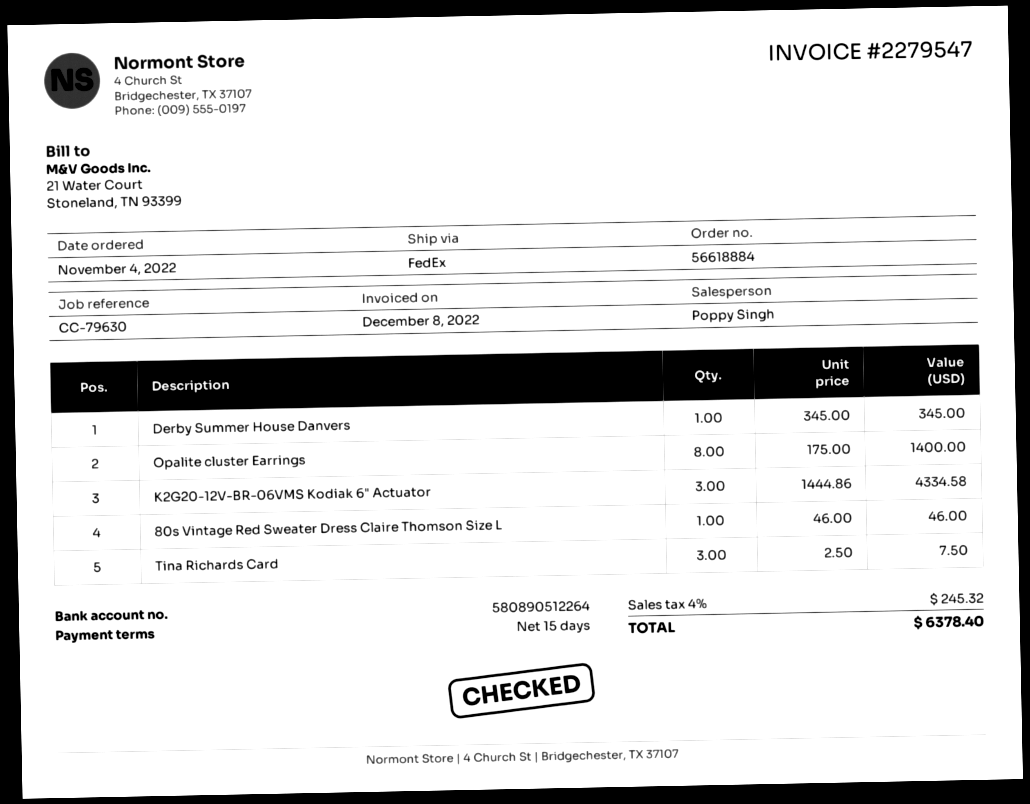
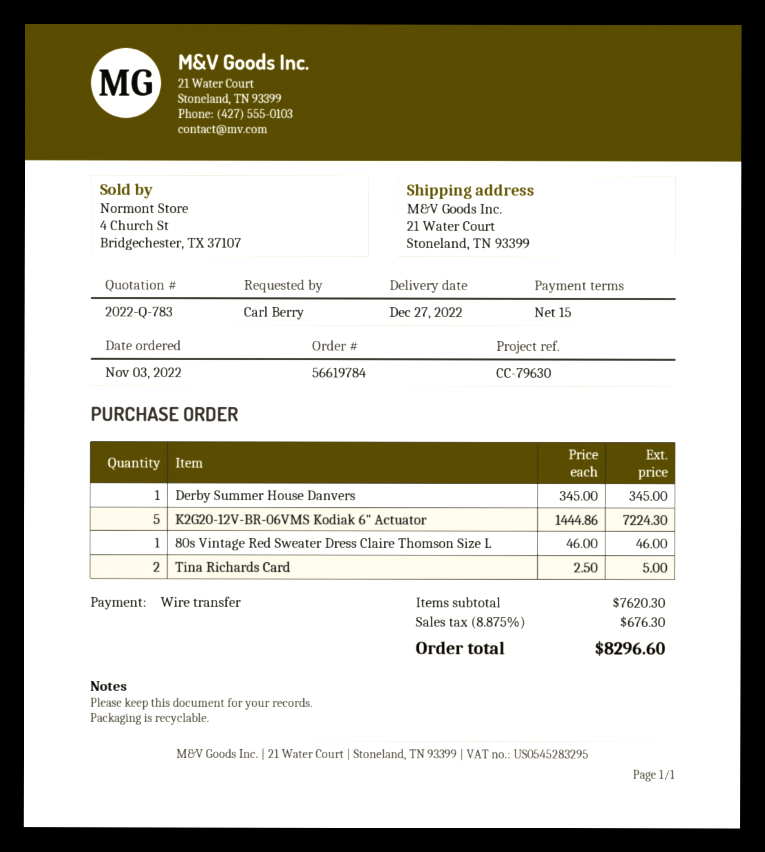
order number: 56618884 -> 56619784
order date: 2022-11-04 -> 2022-11-03
Opalite cluster Earrings: 8 x 175.00 = 1400.00 -> none
K2G20-12V-BR-06VMS Kodiak 6" Actuator: 3 x 1444.86 = 4334.58 -> 5 x 1444.86 = 7224.30
Tina Richards Card: 3 x 2.50 = 7.50 -> 2 x 2.50 = 5.00
tax: 4% = 245.32 -> 8.875% = 676.30
total: 6378.40 -> 8296.60

